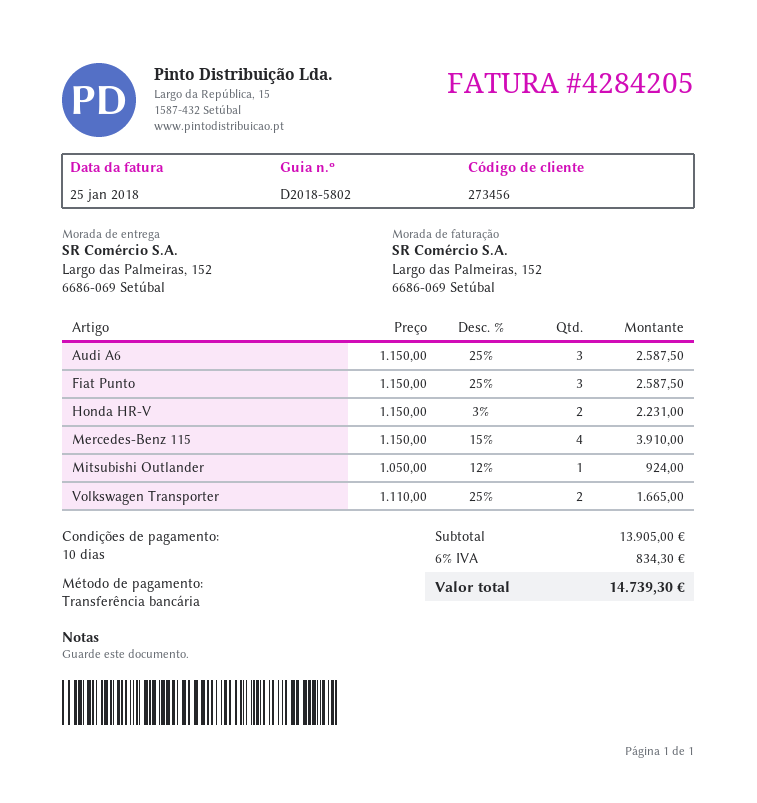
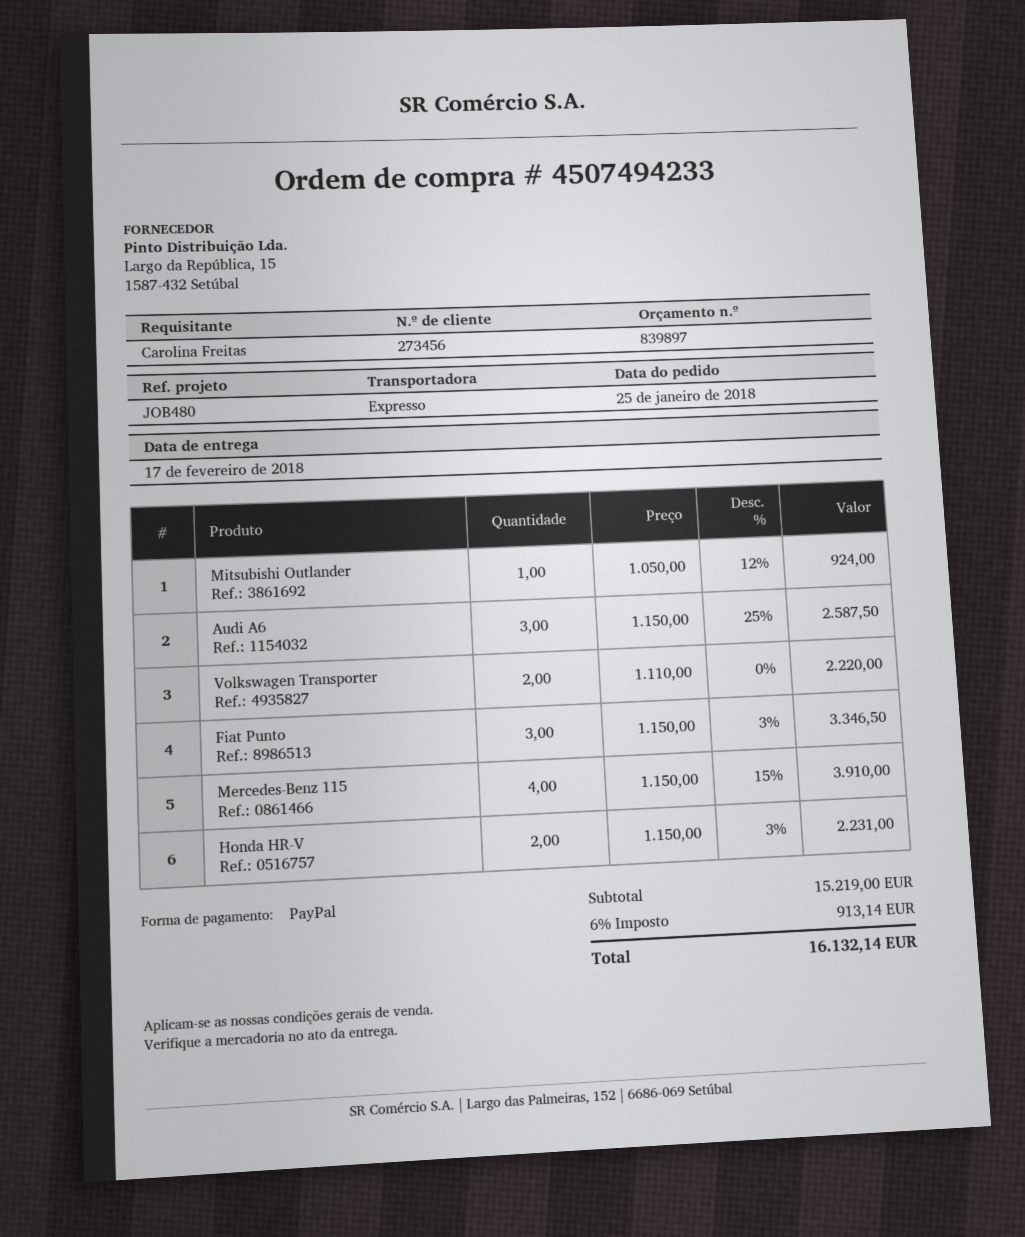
payment method: bank transfer -> PayPal
Fiat Punto: 3 x 1150.00 - 25% = 2587.50 -> 3 x 1150.00 - 3% = 3346.50
Volkswagen Transporter: 2 x 1110.00 - 25% = 1665.00 -> 2 x 1110.00 = 2220.00
subtotal: 13905.00 -> 15219.00
tax: 6% = 834.30 -> 6% = 913.14
total: 14739.30 -> 16132.14

